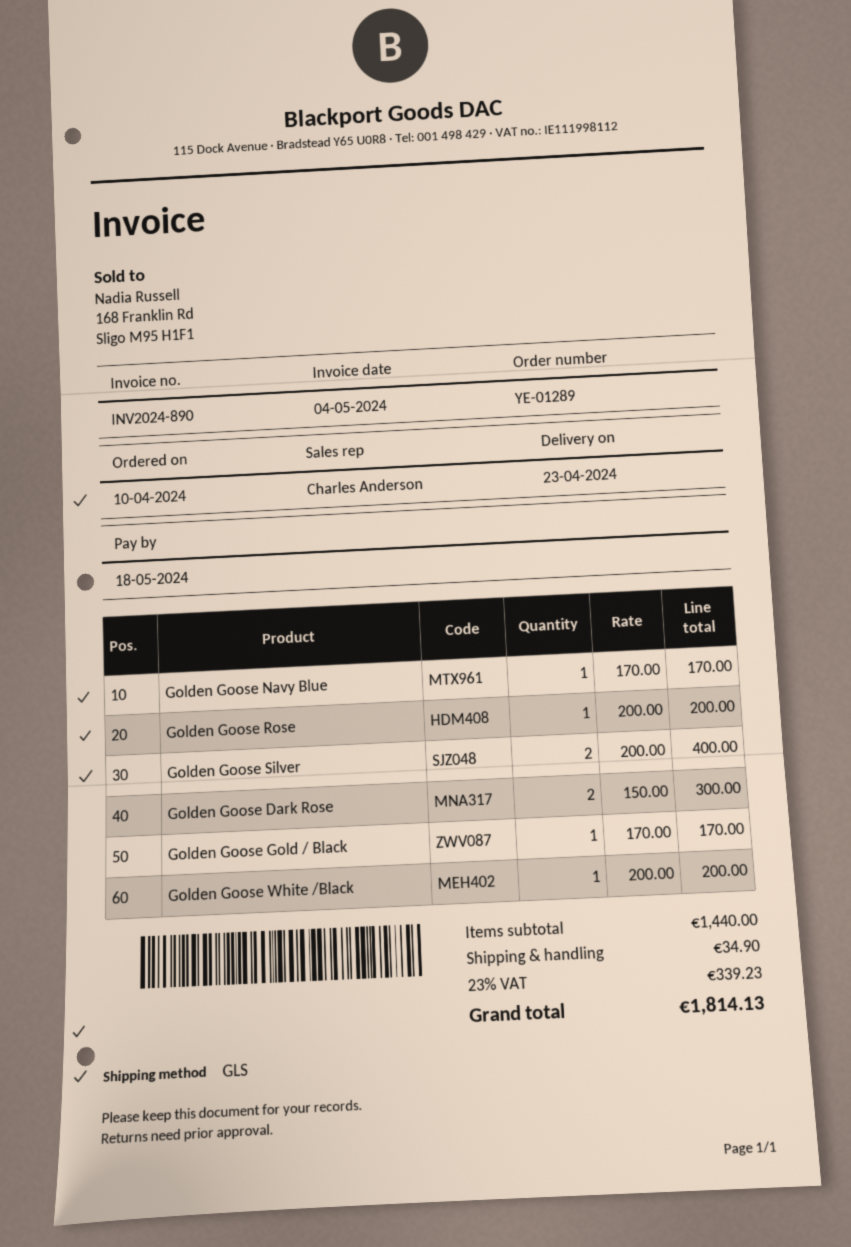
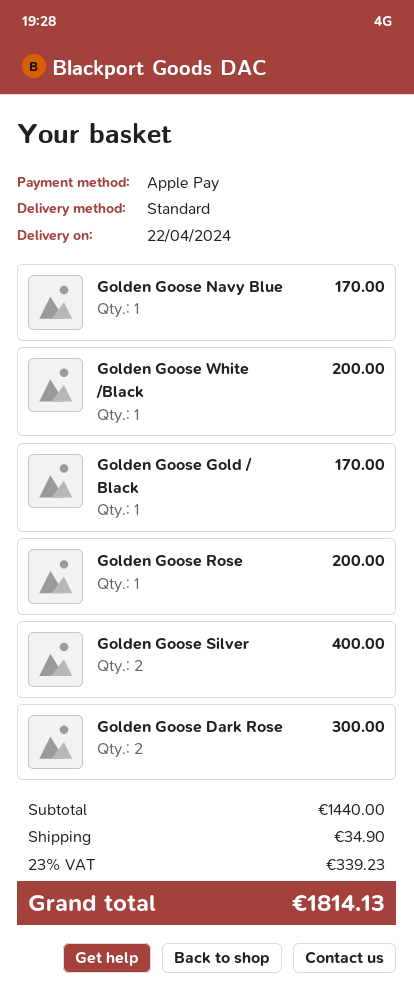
delivery date: 2024-04-23 -> 2024-04-22
shipping method: GLS -> standard

